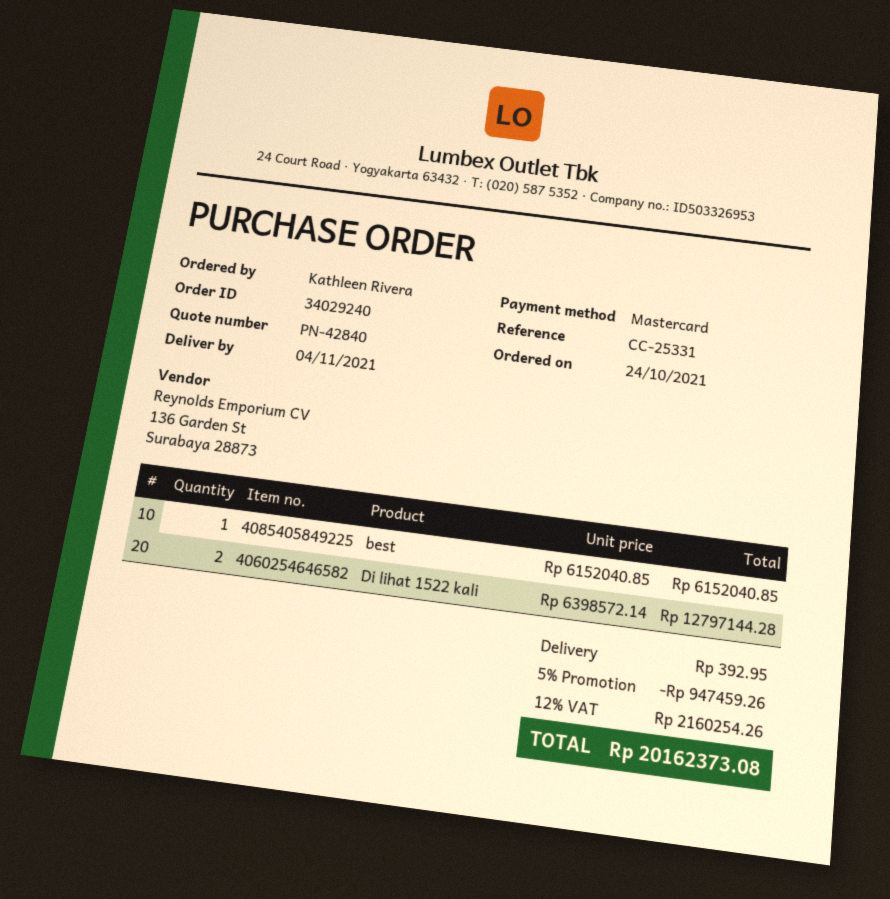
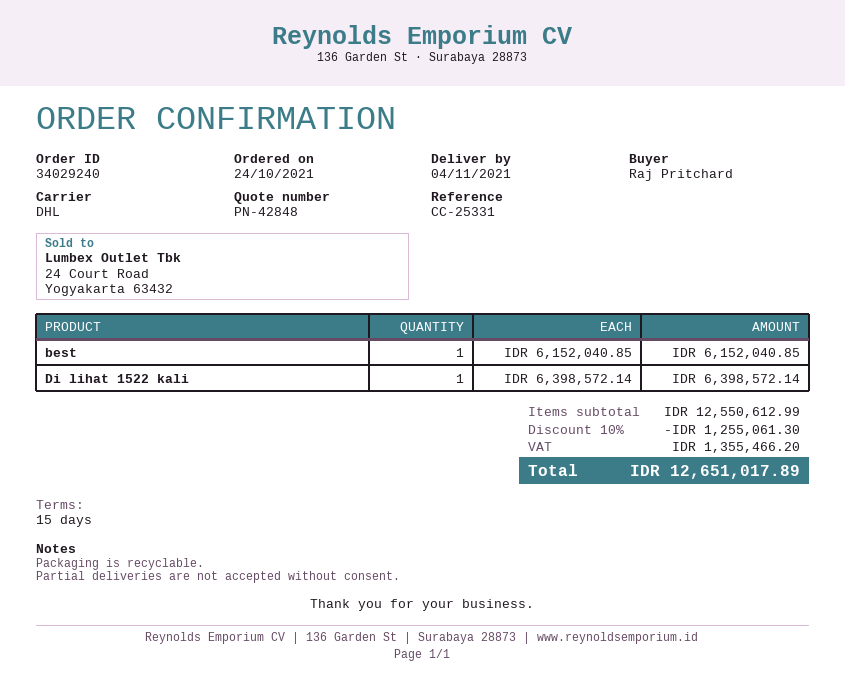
quote number: PN-42840 -> PN-42848
ordered by: Kathleen Rivera -> Raj Pritchard
Di lihat 1522 kali: 2 x 6398572.14 = 12797144.28 -> 1 x 6398572.14 = 6398572.14
discount: 5% = 947459.26 -> 10% = 1255061.30
shipping: 392.95 -> none
tax: 2160254.26 -> 1355466.20
total: 20162373.08 -> 12651017.89

